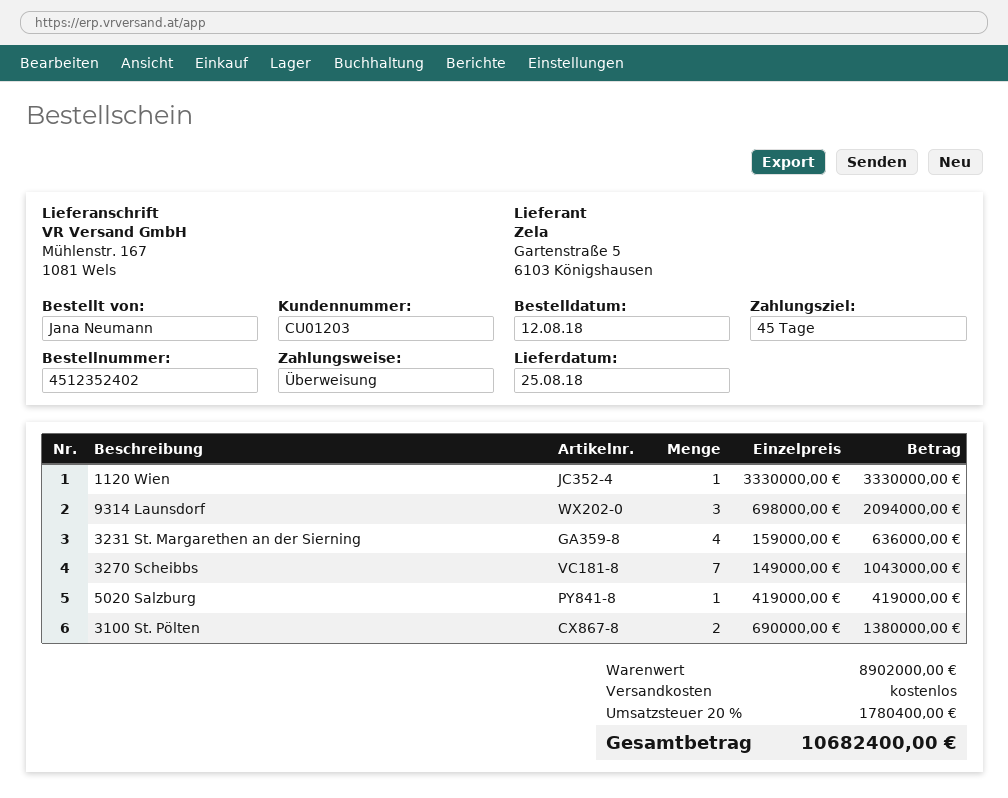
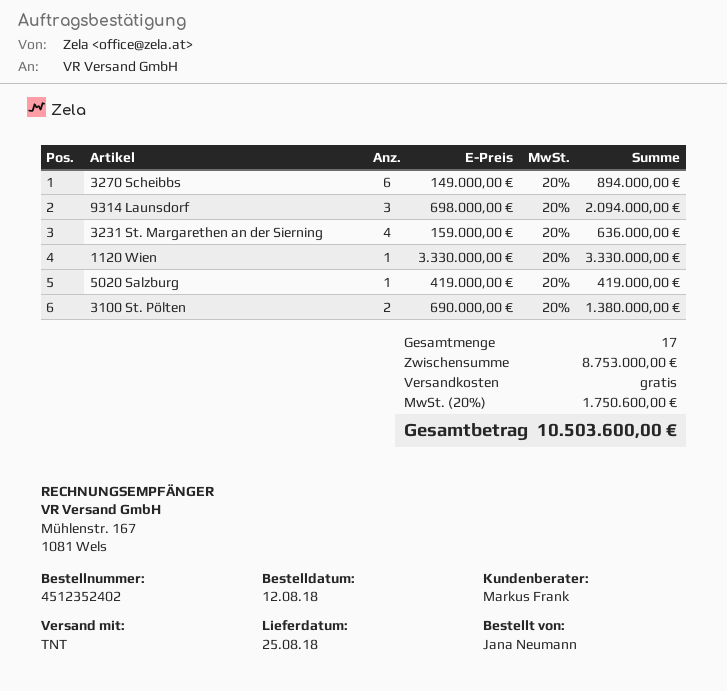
3270 Scheibbs: 7 x 149000.00 = 1043000.00 -> 6 x 149000.00 = 894000.00
subtotal: 8902000.00 -> 8753000.00
tax: 20% = 1780400.00 -> 20% = 1750600.00
total: 10682400.00 -> 10503600.00

